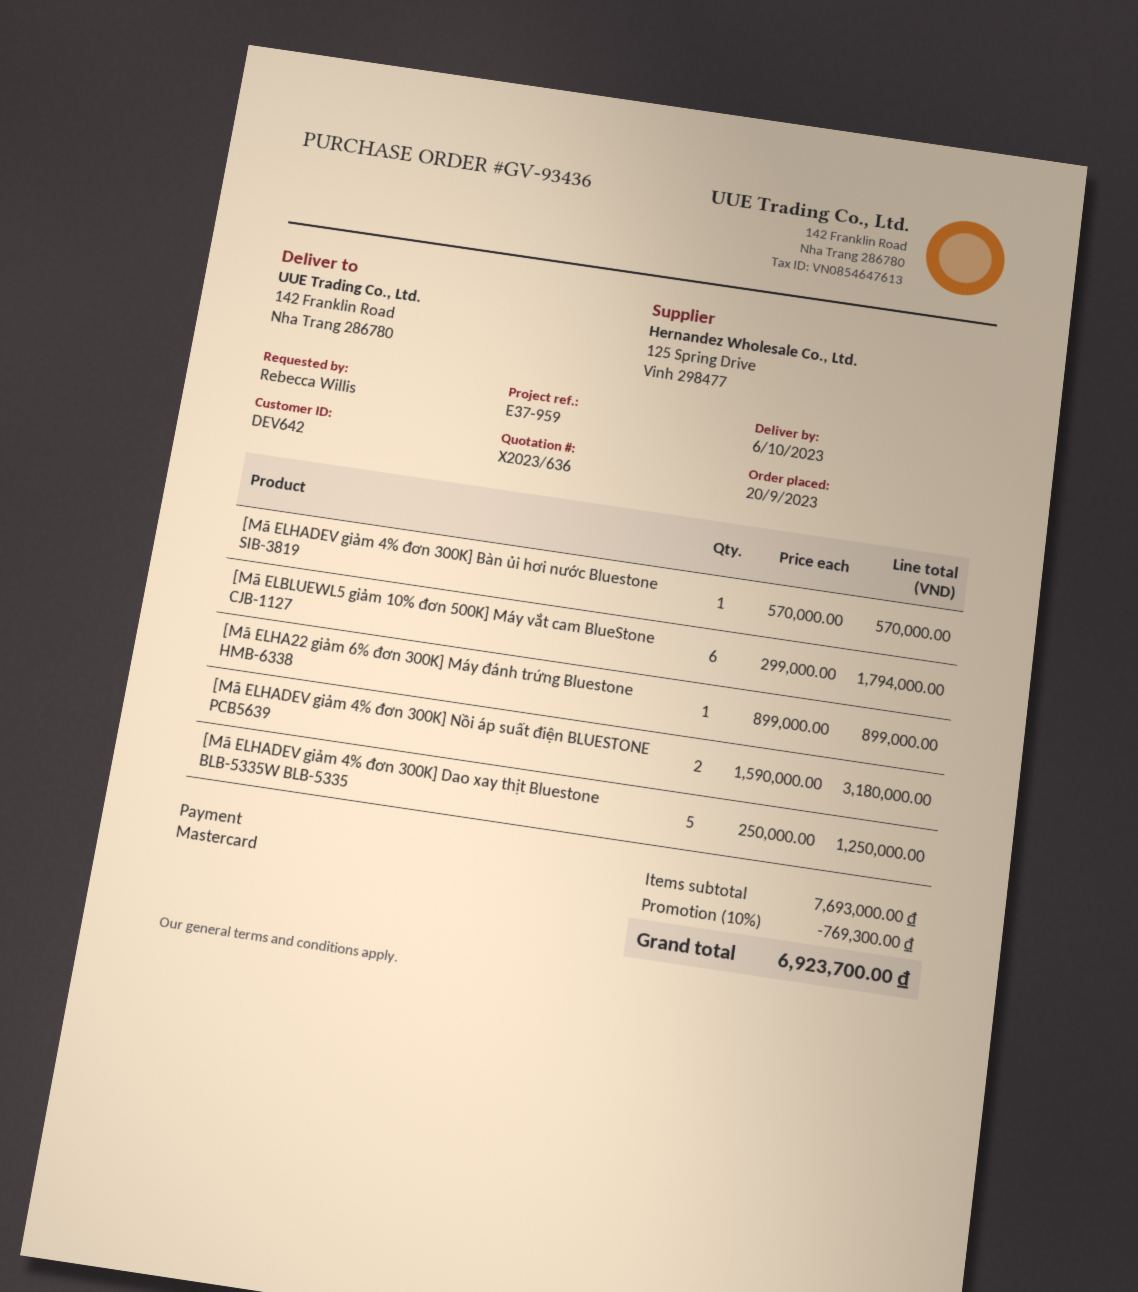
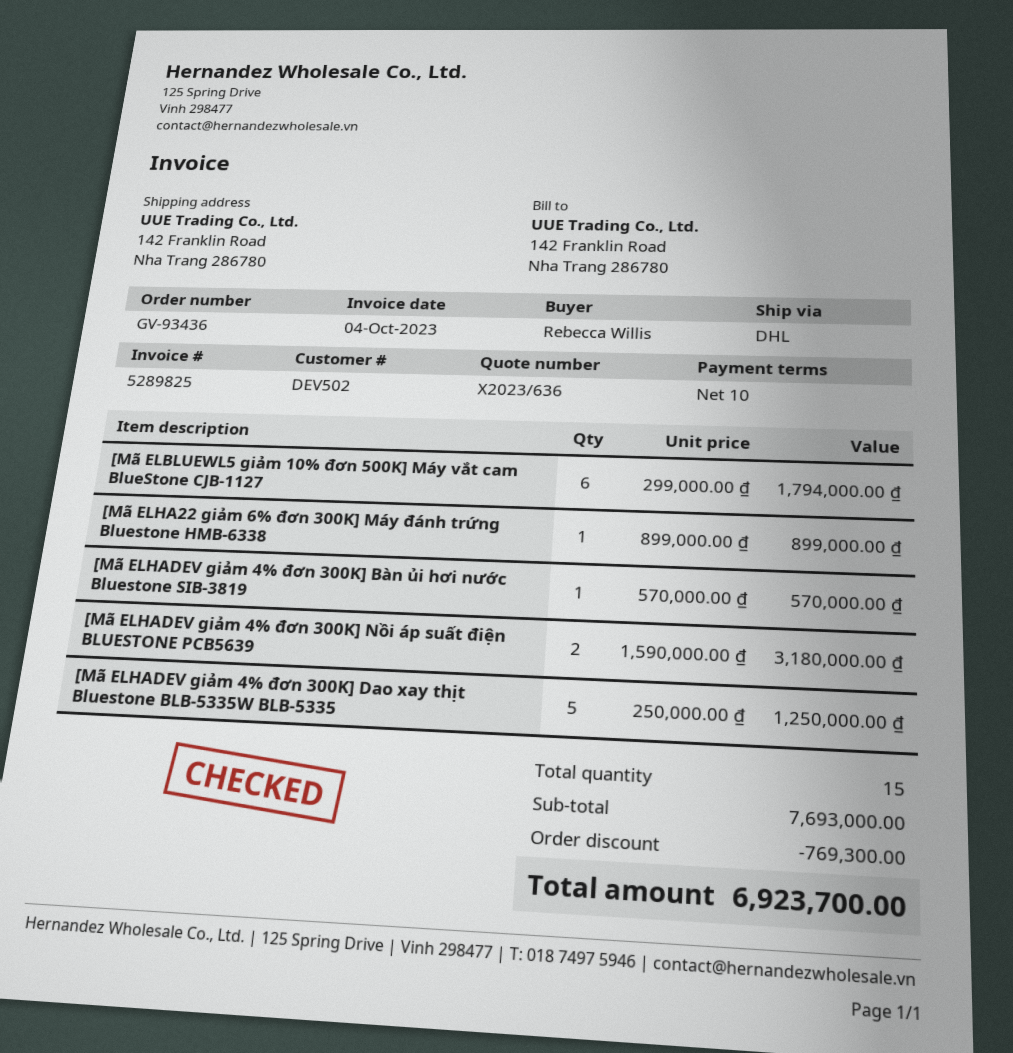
customer number: DEV642 -> DEV502

